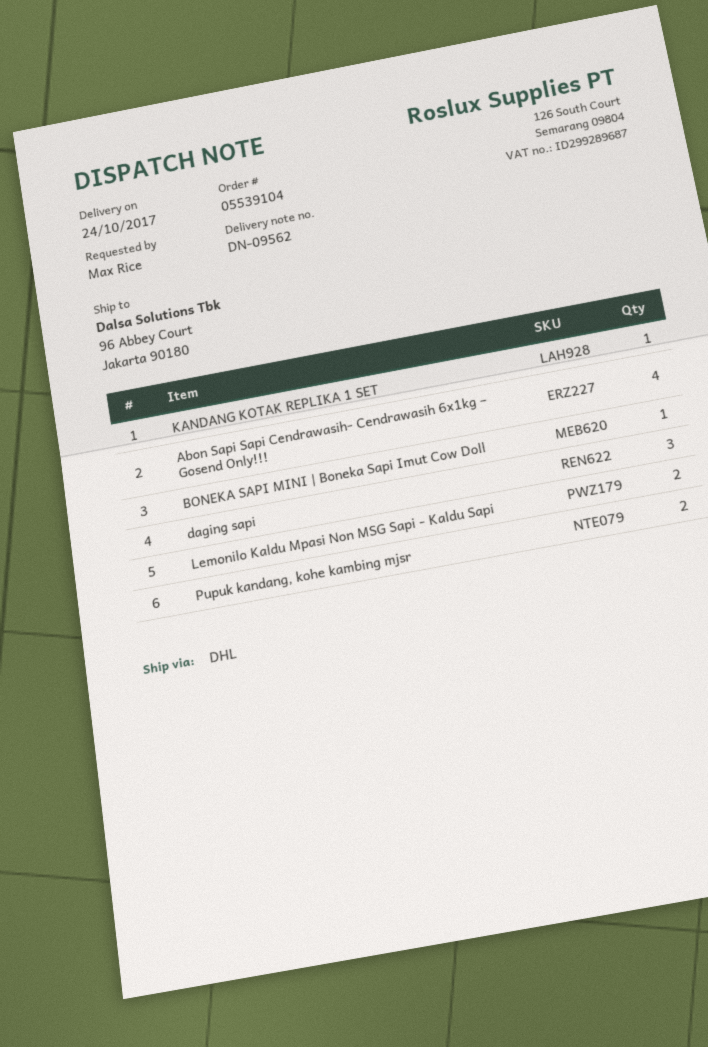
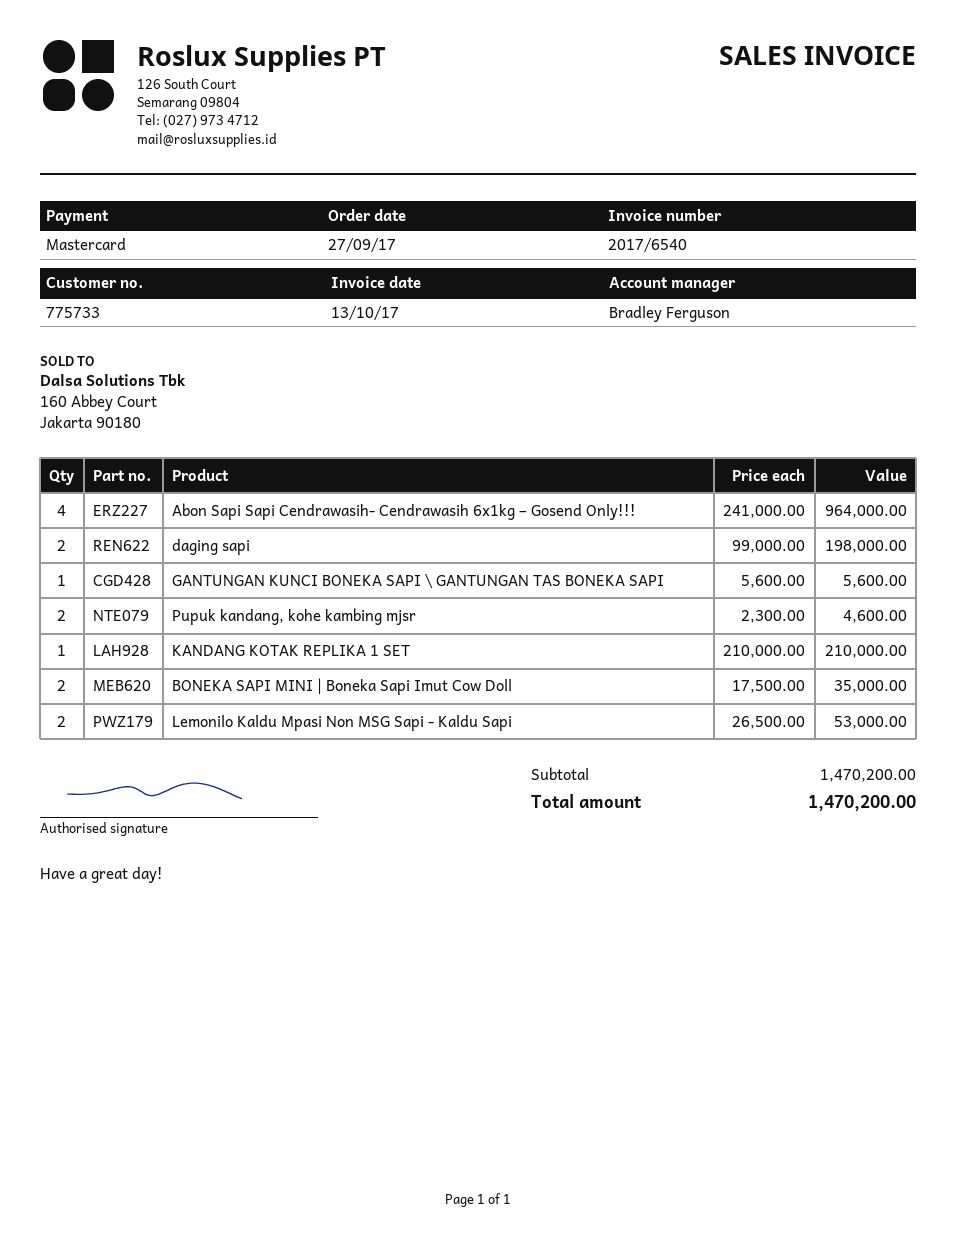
BONEKA SAPI MINI | Boneka Sapi Imut Cow Doll: 1 -> 2
daging sapi: 3 -> 2
GANTUNGAN KUNCI BONEKA SAPI \ GANTUNGAN TAS BONEKA SAPI: none -> 1

